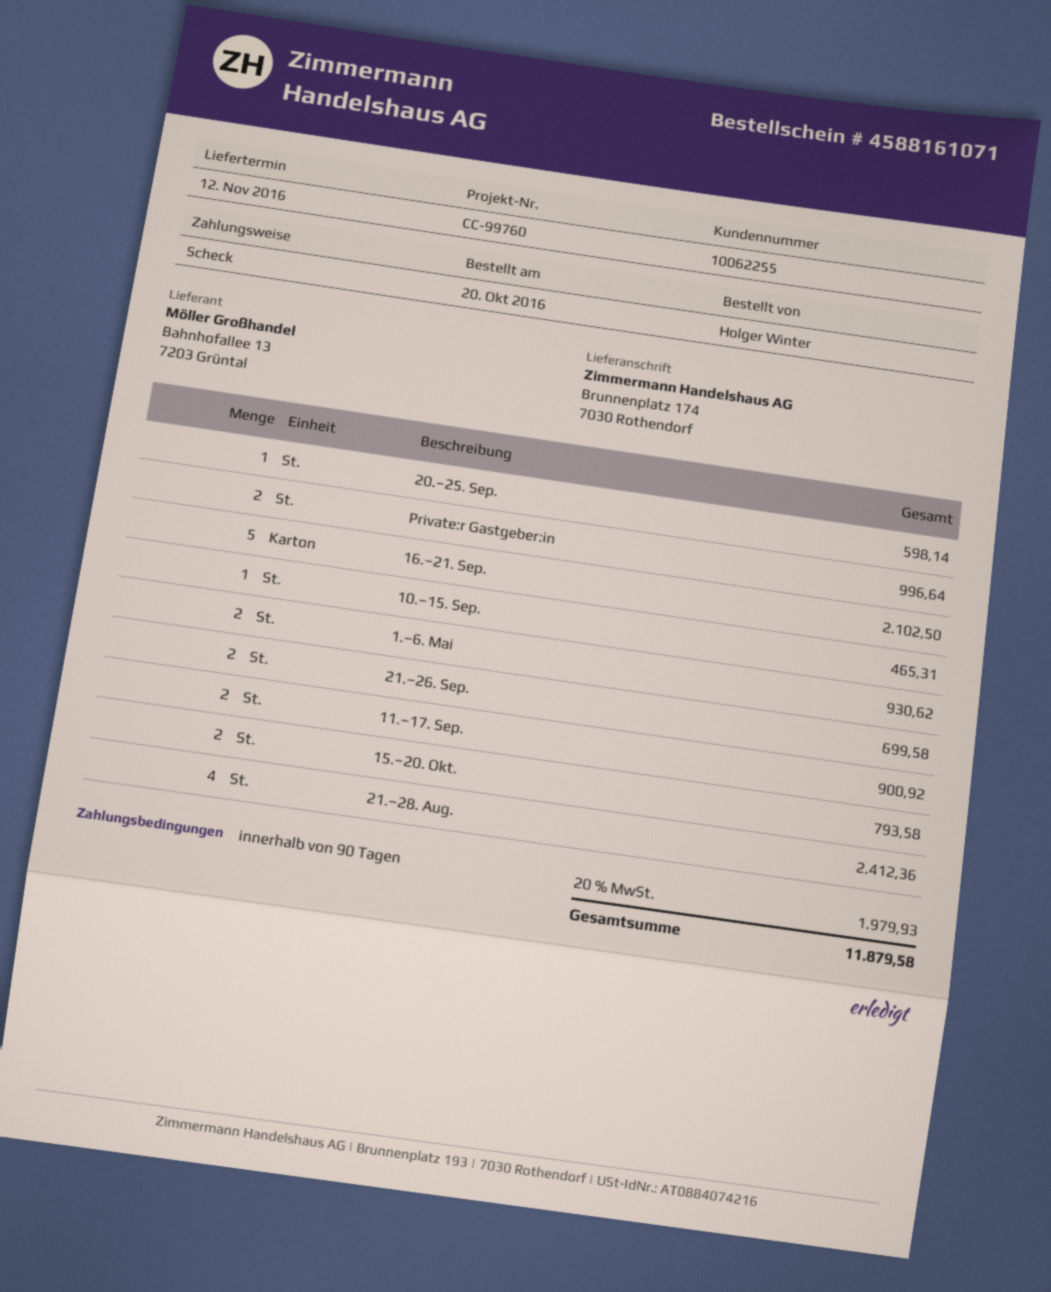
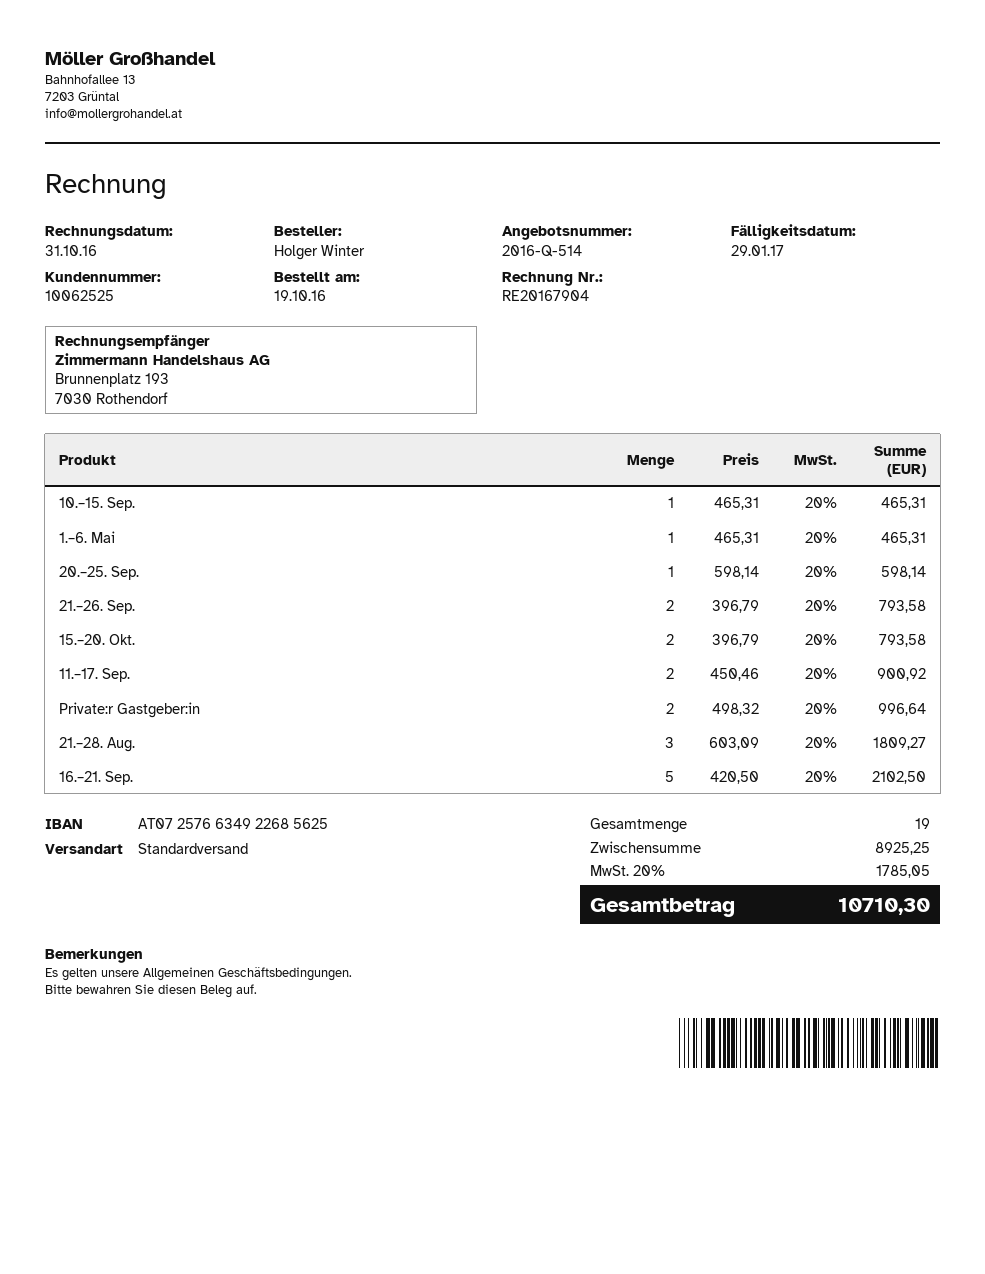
order date: 2016-10-20 -> 2016-10-19
customer number: 10062255 -> 10062525
1.–6. Mai: 2 for 930.62 -> 1 for 465.31
21.–26. Sep.: 2 for 699.58 -> 2 for 793.58
21.–28. Aug.: 4 for 2412.36 -> 3 for 1809.27
tax: 20% = 1979.93 -> 20% = 1785.05
total: 11879.58 -> 10710.30

